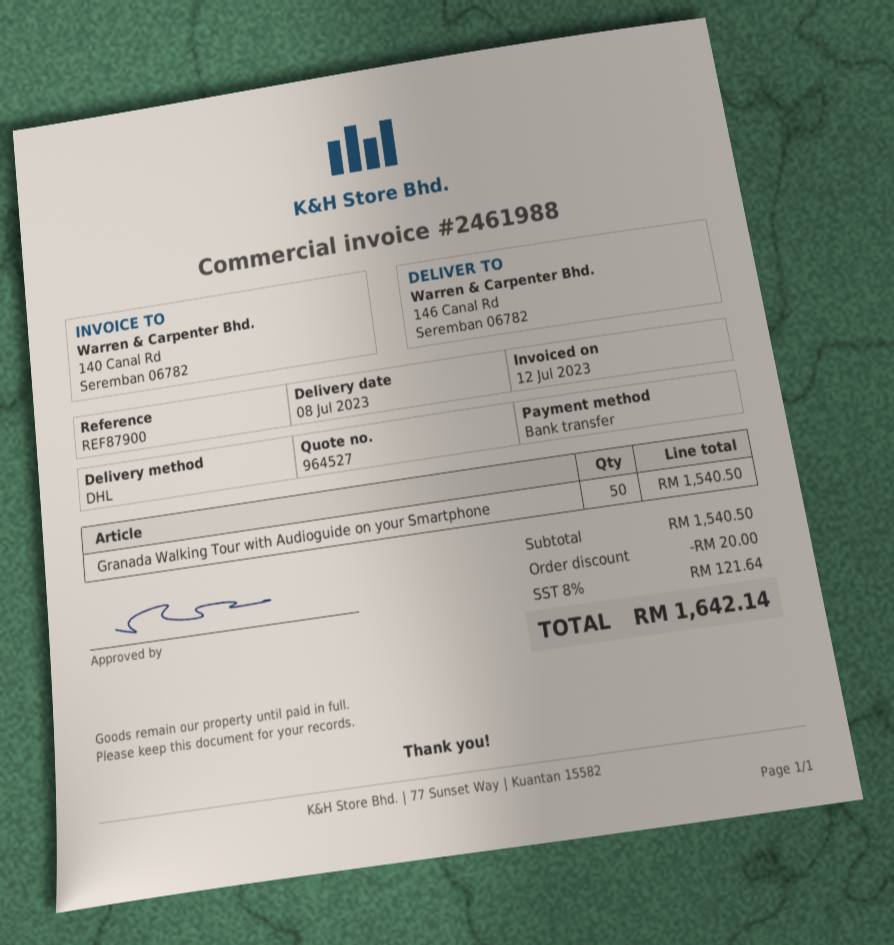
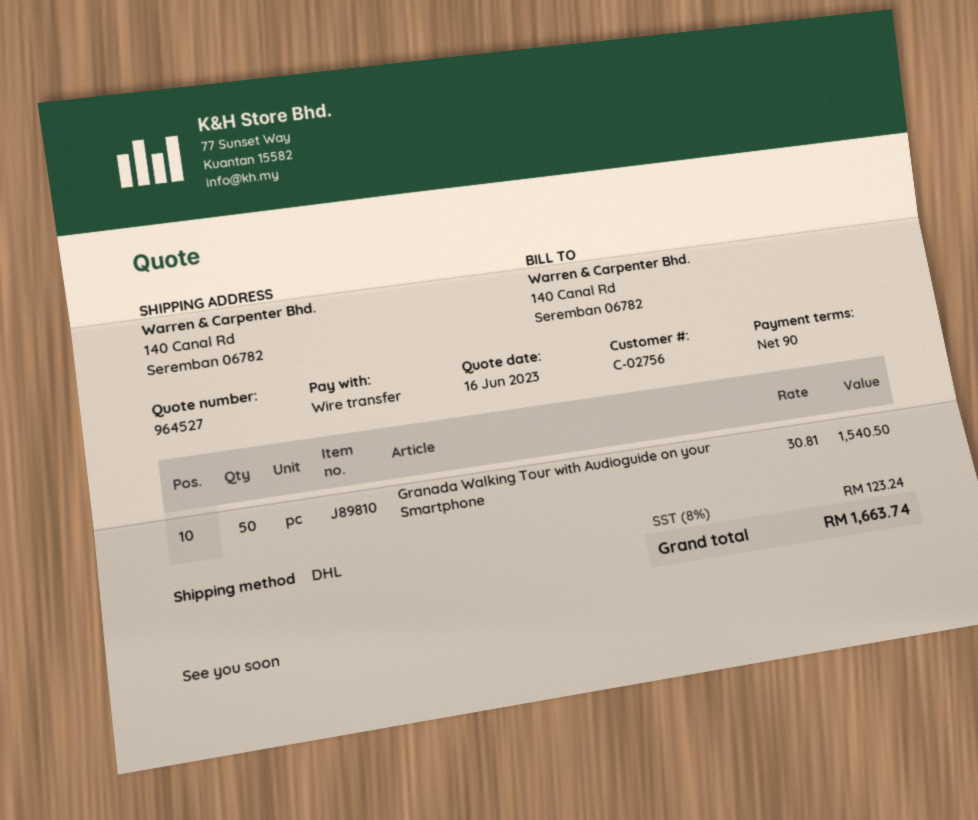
ship to: 146 Canal Rd, Seremban 06782 -> 140 Canal Rd, Seremban 06782
discount: 20.00 -> none
tax: 8% = 121.64 -> 8% = 123.24
total: 1642.14 -> 1663.74

